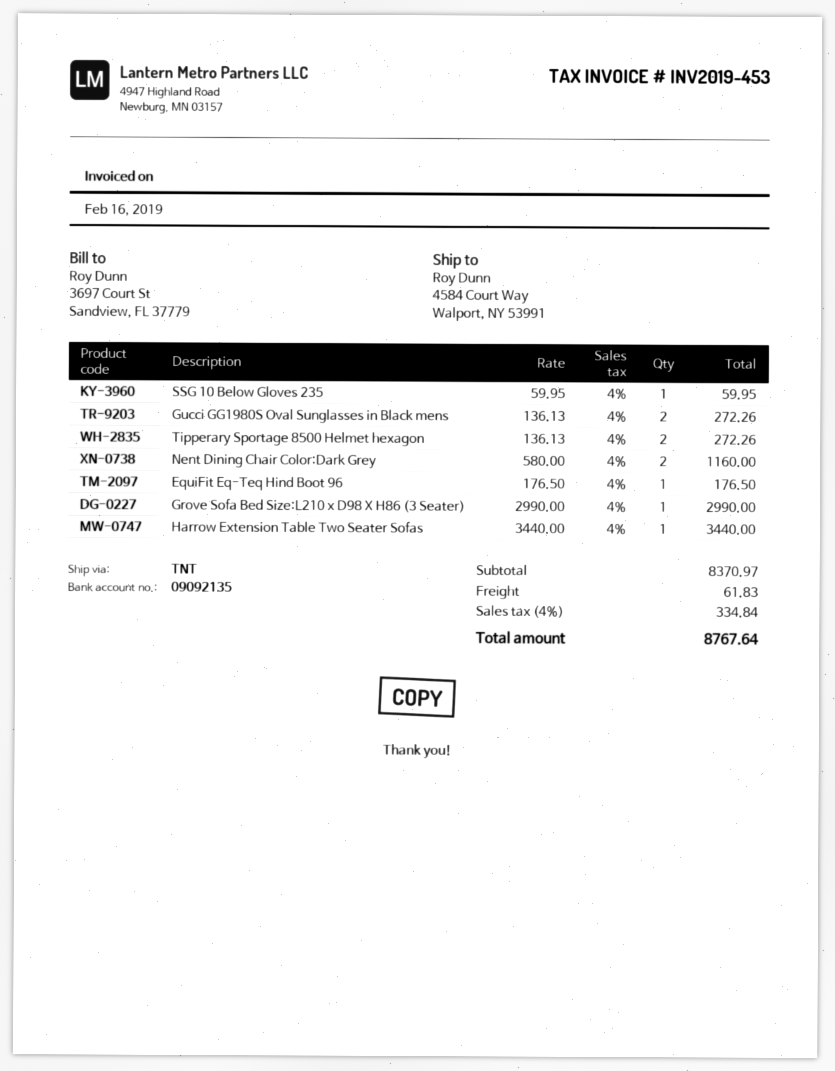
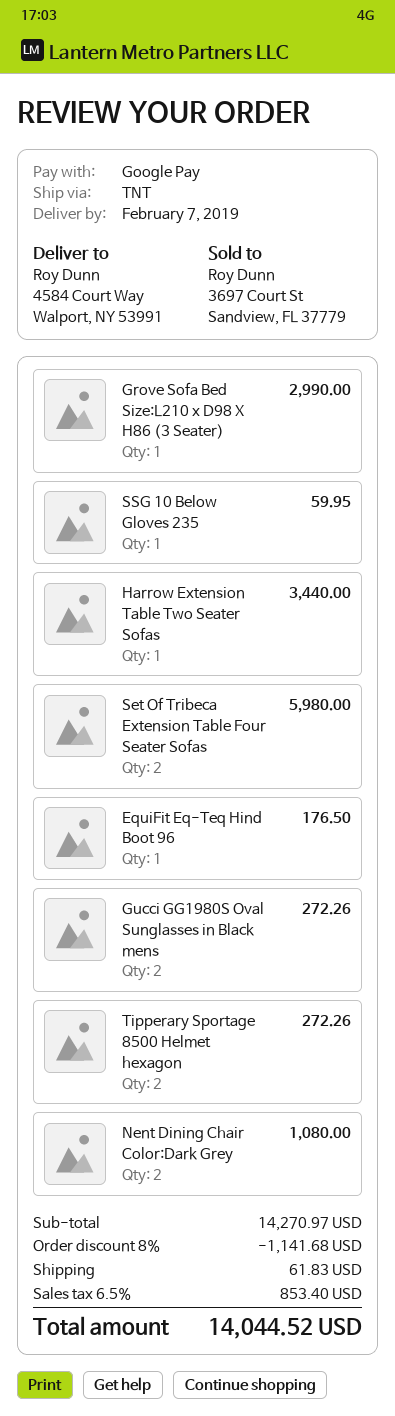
Nent Dining Chair Color:Dark Grey: 2 for 1160.00 -> 2 for 1080.00
Set Of Tribeca Extension Table Four Seater Sofas: none -> 2 for 5980.00
subtotal: 8370.97 -> 14270.97
discount: none -> 8% = 1141.68
tax: 4% = 334.84 -> 6.5% = 853.40
total: 8767.64 -> 14044.52

